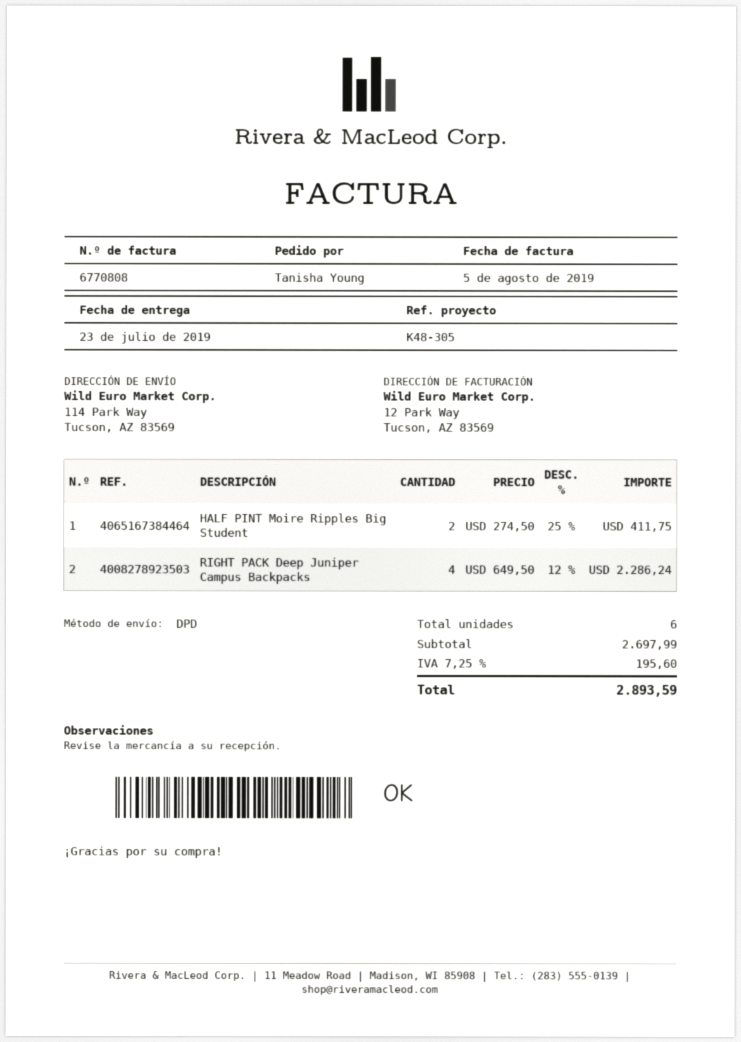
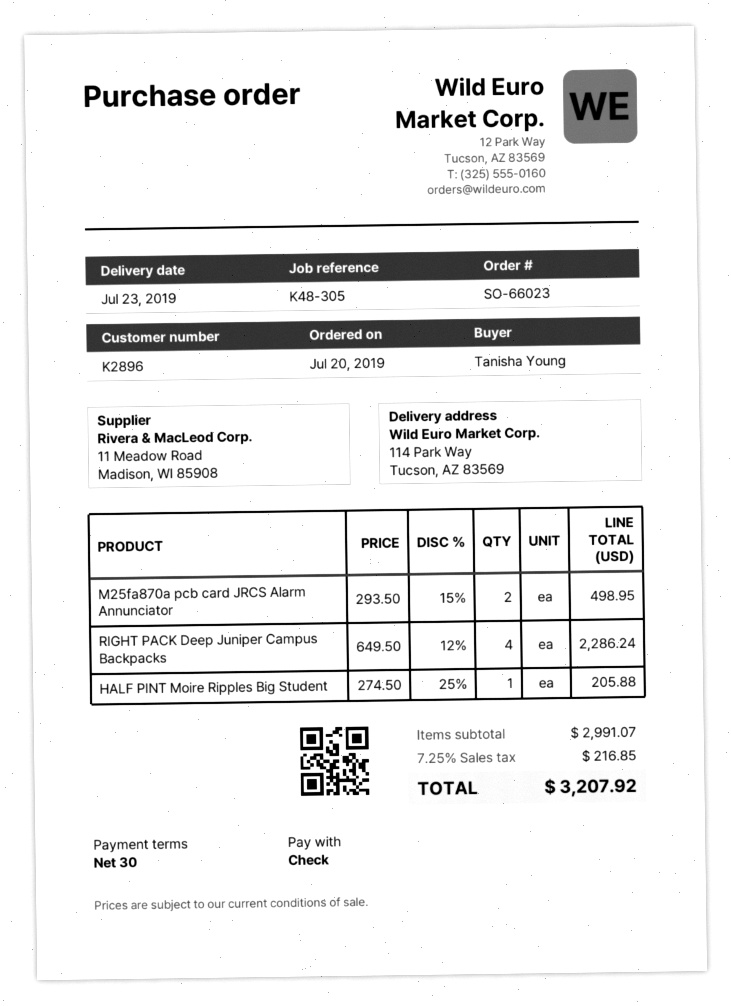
HALF PINT Moire Ripples Big Student: 2 x 274.50 - 25% = 411.75 -> 1 x 274.50 - 25% = 205.88
M25fa870a pcb card JRCS Alarm Annunciator: none -> 2 x 293.50 - 15% = 498.95
subtotal: 2697.99 -> 2991.07
tax: 7.25% = 195.60 -> 7.25% = 216.85
total: 2893.59 -> 3207.92

